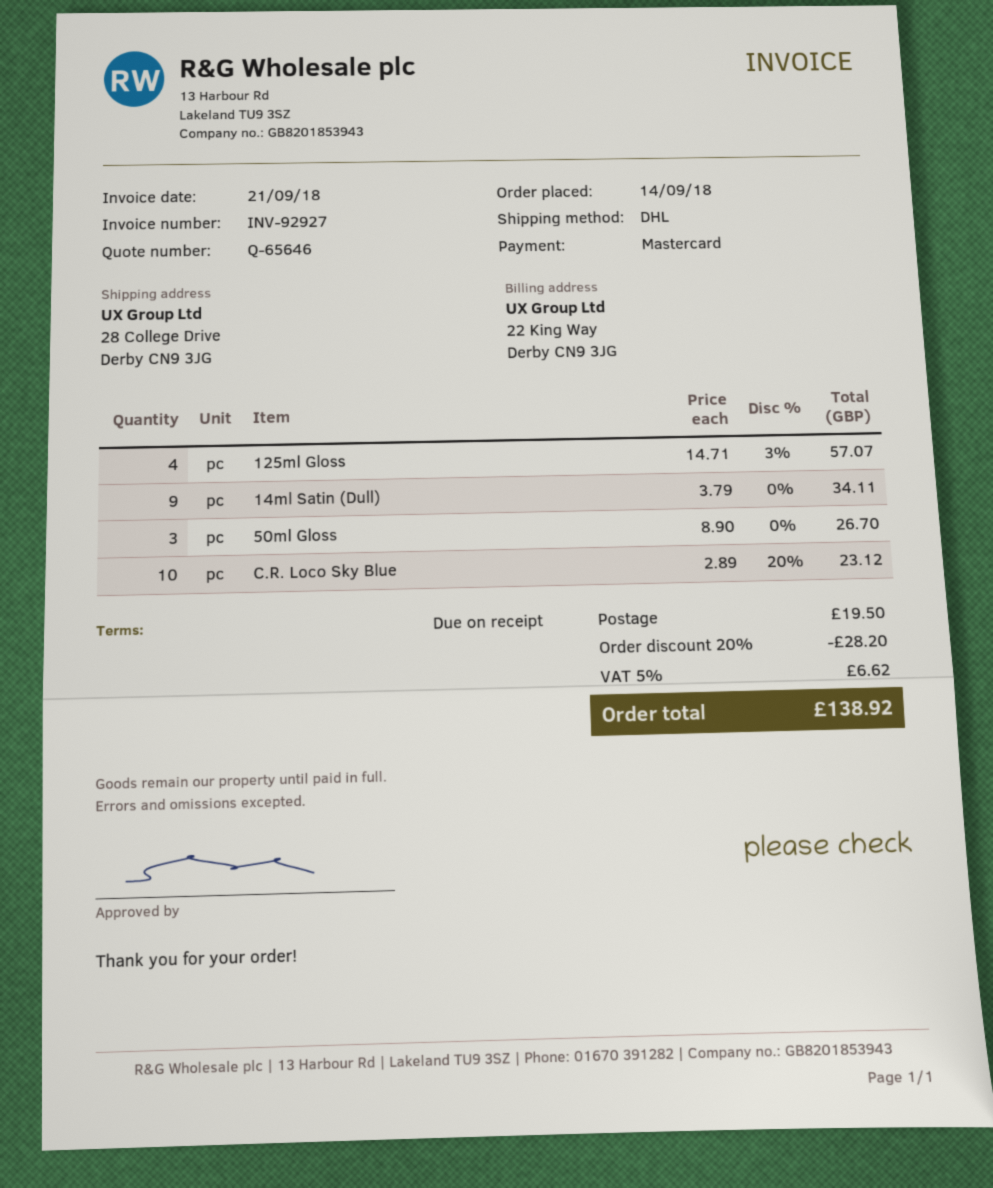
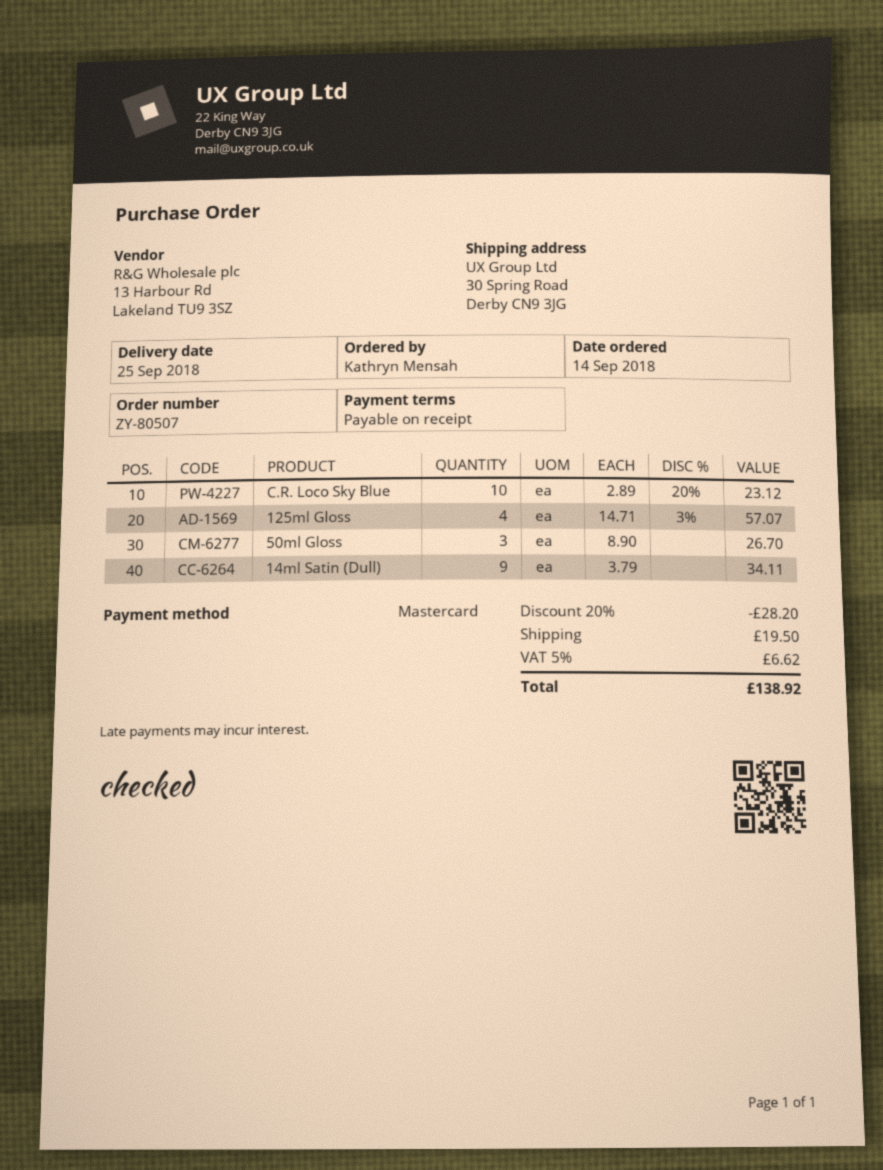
ship to: 28 College Drive, Derby CN9 3JG -> 30 Spring Road, Derby CN9 3JG

